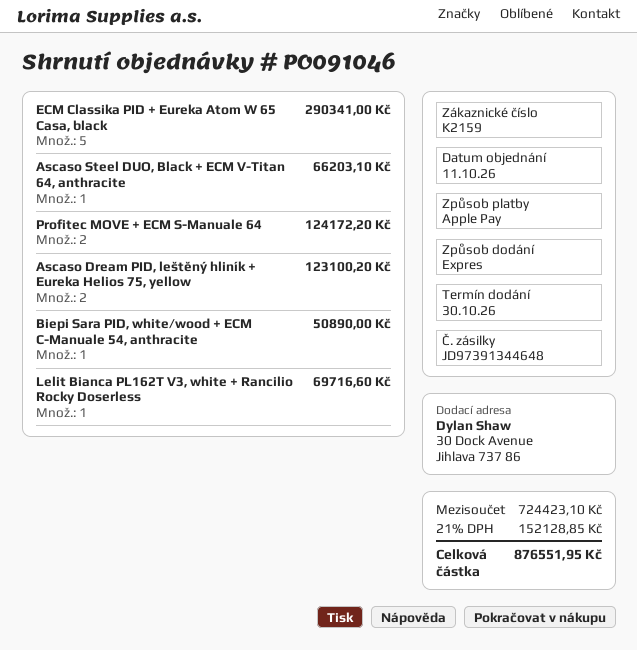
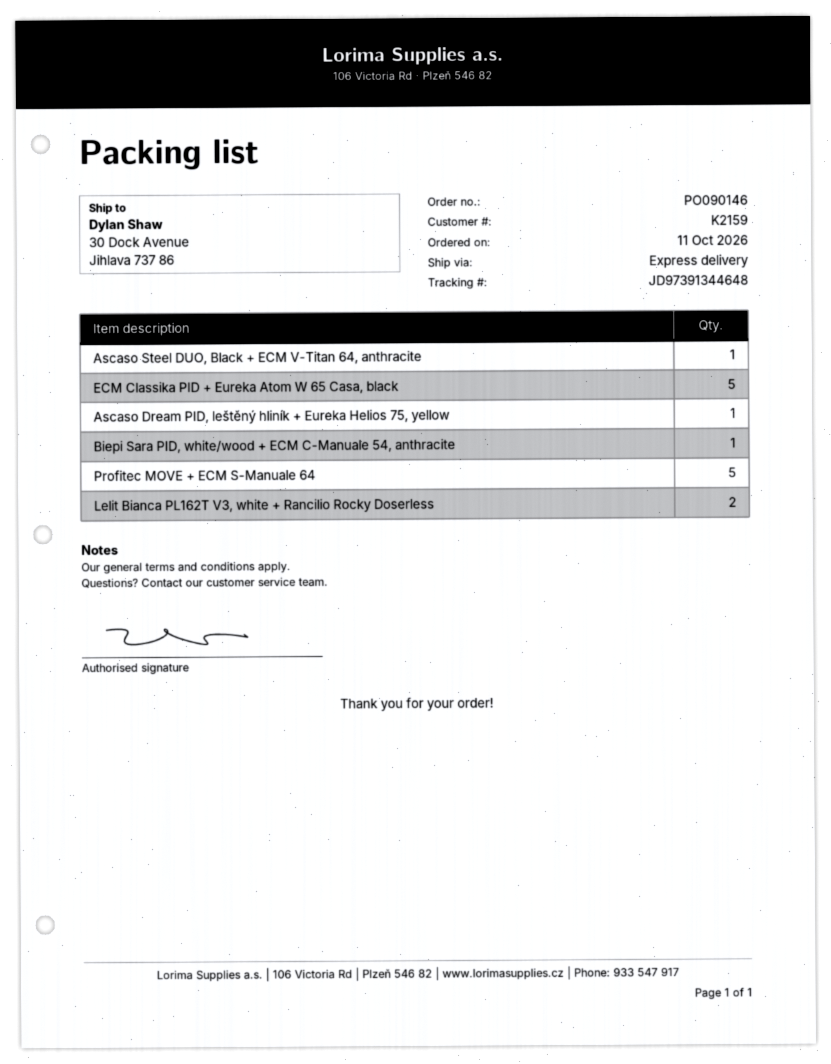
order number: PO091046 -> PO090146
Profitec MOVE + ECM S-Manuale 64: 2 -> 5
Ascaso Dream PID, leštěný hliník + Eureka Helios 75, yellow: 2 -> 1
Lelit Bianca PL162T V3, white + Rancilio Rocky Doserless: 1 -> 2

